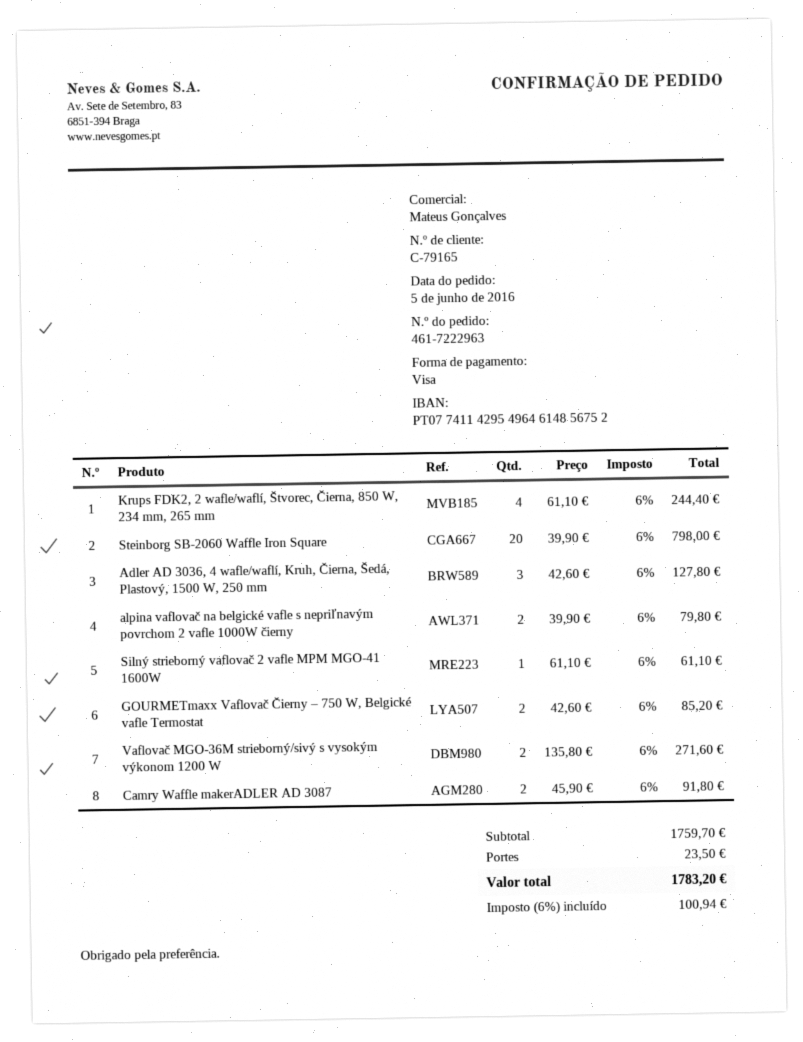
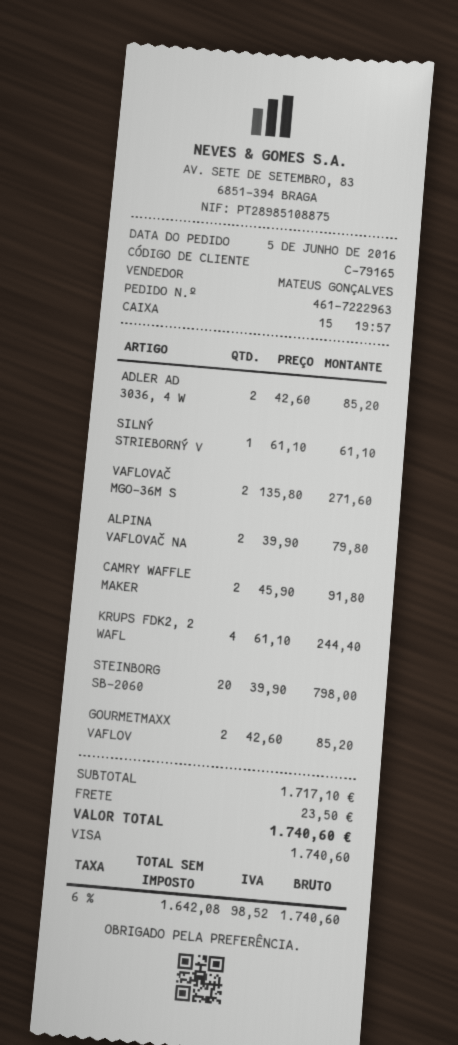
Adler AD 3036, 4 wafle/waflí, Kruh, Čierna, Šedá, Plastový, 1500 W, 250 mm: 3 x 42.60 = 127.80 -> 2 x 42.60 = 85.20
subtotal: 1759.70 -> 1717.10
tax: 6% = 100.94 -> 6% = 98.52
total: 1783.20 -> 1740.60

